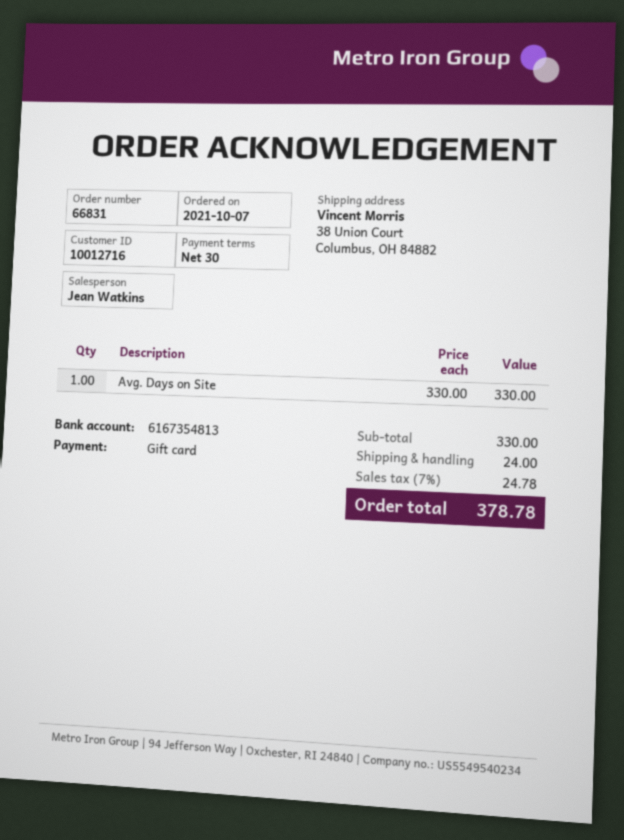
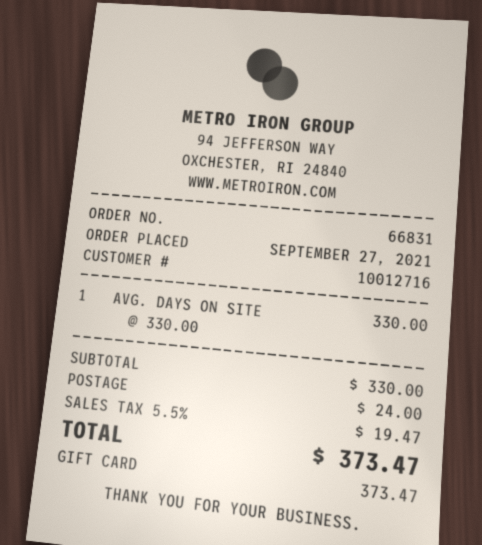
order date: 2021-10-07 -> 2021-09-27
tax: 7% = 24.78 -> 5.5% = 19.47
total: 378.78 -> 373.47

